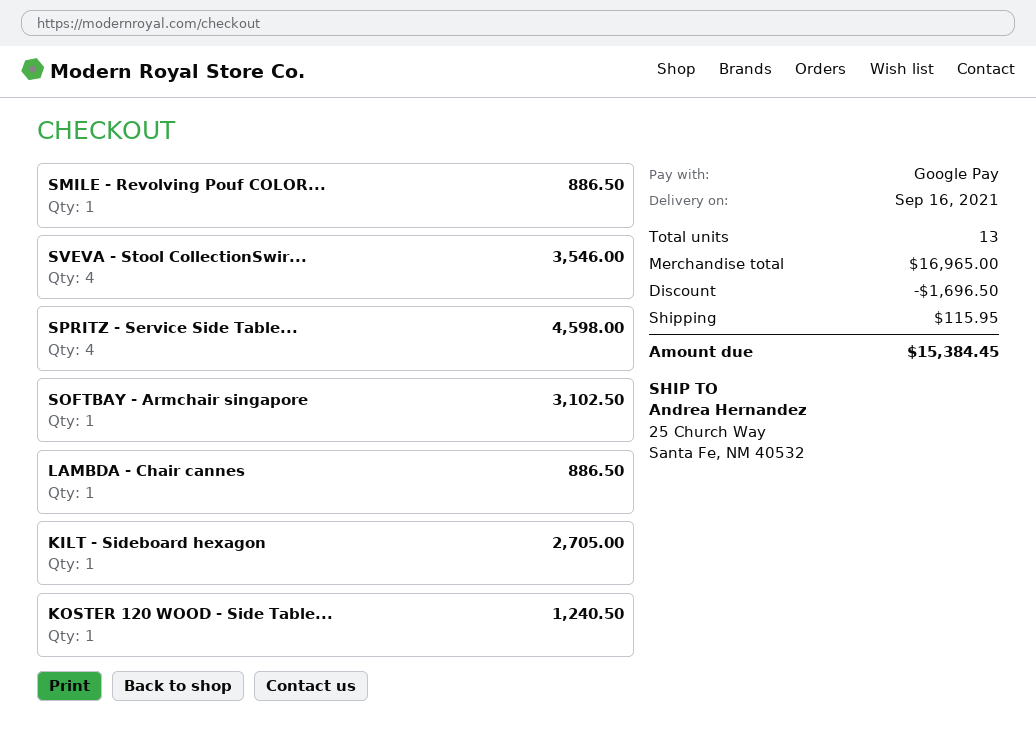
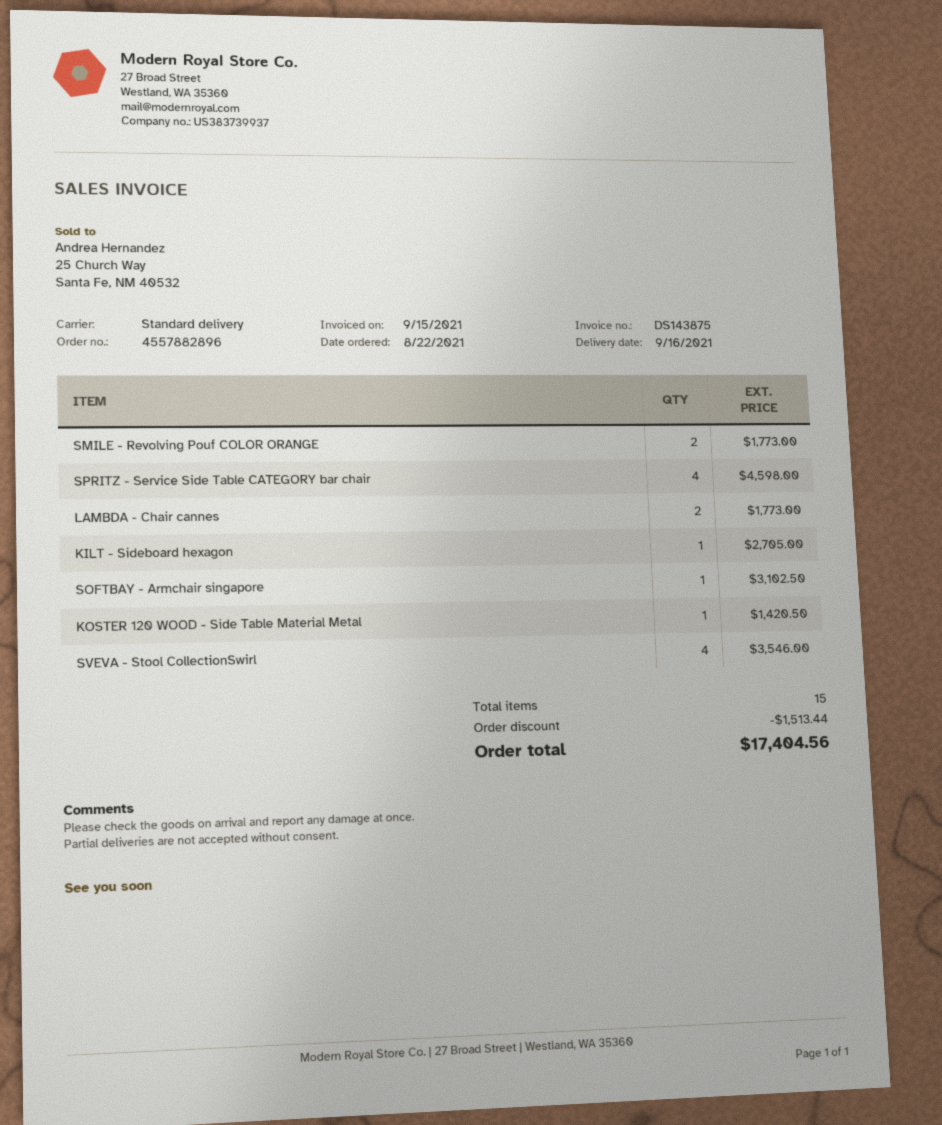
SMILE - Revolving Pouf COLOR...: 1 for 886.50 -> 2 for 1773.00
LAMBDA - Chair cannes: 1 for 886.50 -> 2 for 1773.00
KOSTER 120 WOOD - Side Table...: 1 for 1240.50 -> 1 for 1420.50
total quantity: 13 -> 15
discount: 1696.50 -> 1513.44
shipping: 115.95 -> none
total: 15384.45 -> 17404.56

